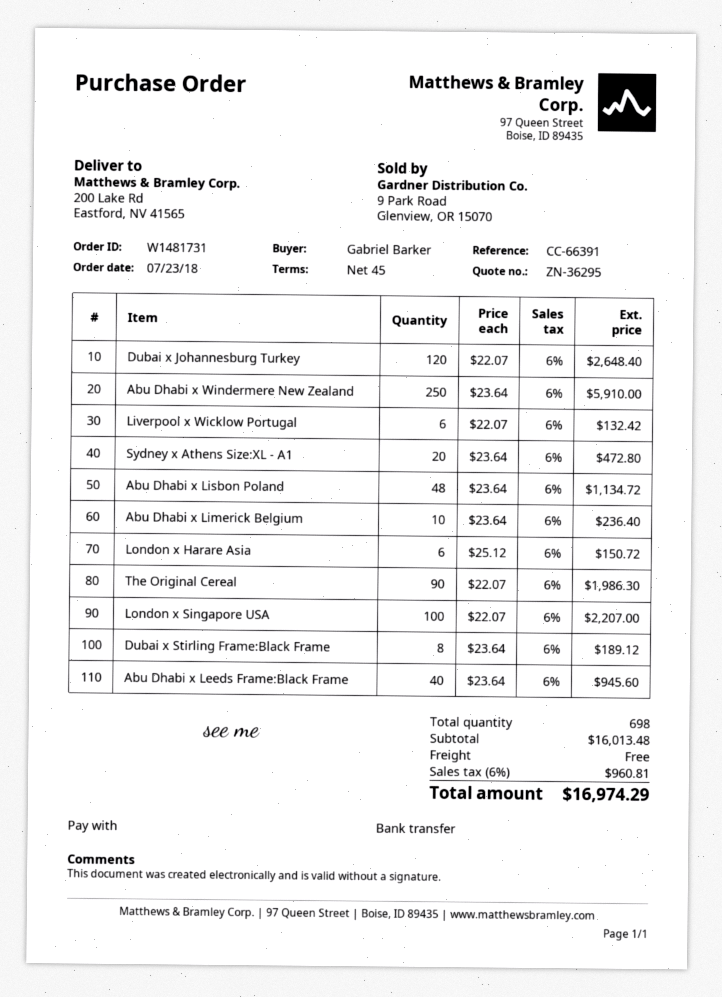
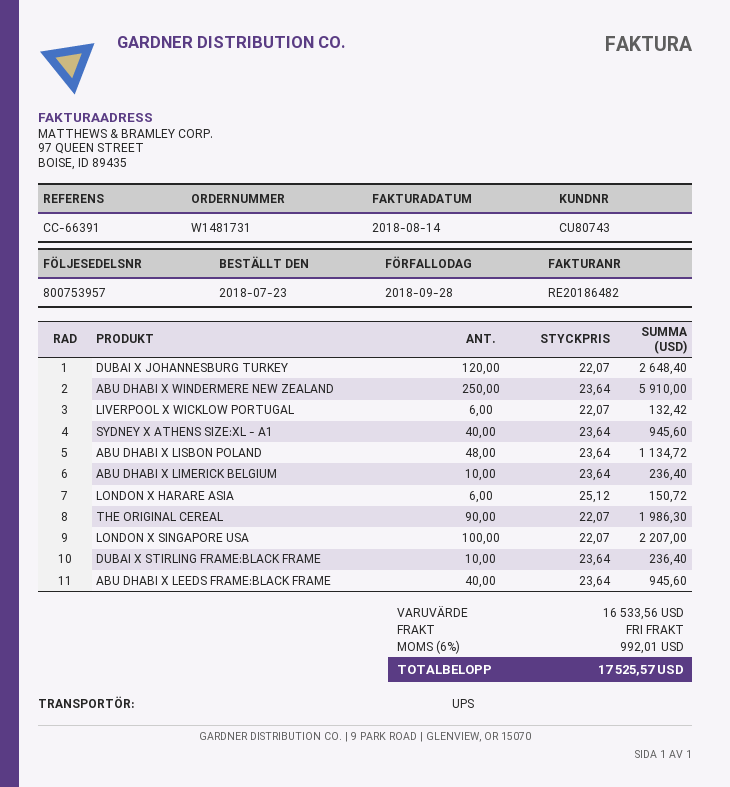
Sydney x Athens Size:XL - A1: 20 x 23.64 = 472.80 -> 40 x 23.64 = 945.60
Dubai x Stirling Frame:Black Frame: 8 x 23.64 = 189.12 -> 10 x 23.64 = 236.40
subtotal: 16013.48 -> 16533.56
tax: 6% = 960.81 -> 6% = 992.01
total: 16974.29 -> 17525.57

